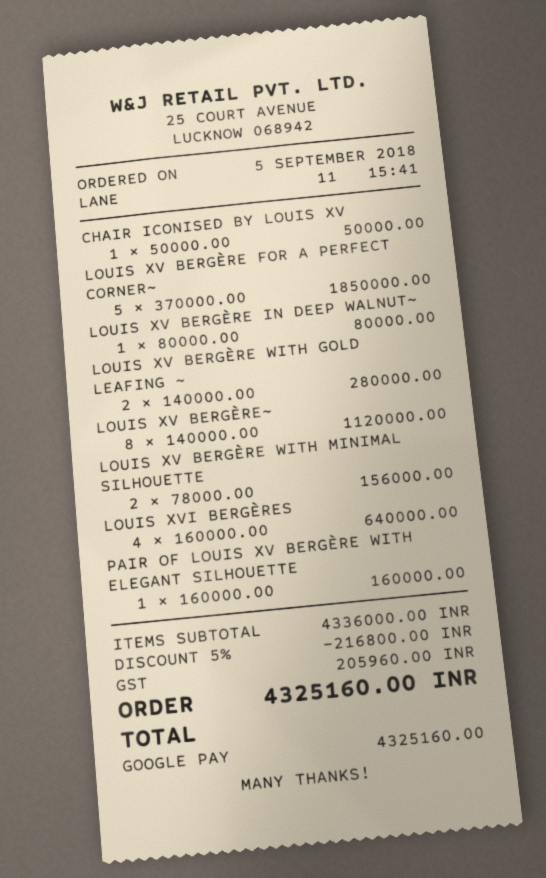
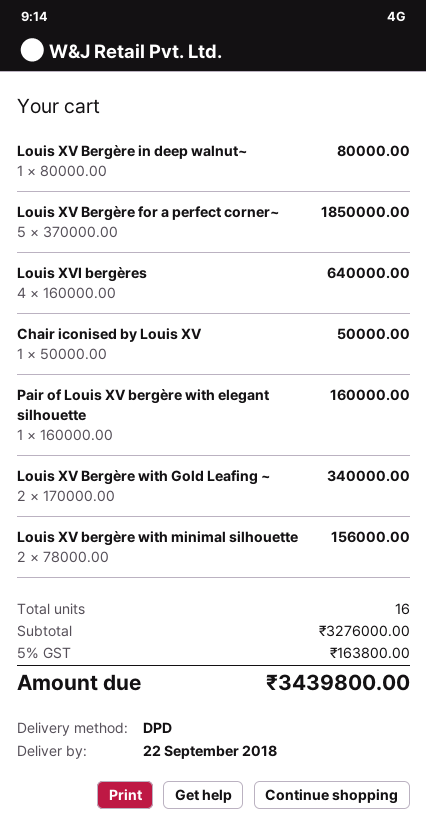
LOUIS XV BERGÈRE WITH GOLD LEAFING ~: 2 x 140000.00 = 280000.00 -> 2 x 170000.00 = 340000.00
LOUIS XV BERGÈRE~: 8 x 140000.00 = 1120000.00 -> none
subtotal: 4336000.00 -> 3276000.00
discount: 5% = 216800.00 -> none
tax: 205960.00 -> 163800.00
total: 4325160.00 -> 3439800.00

